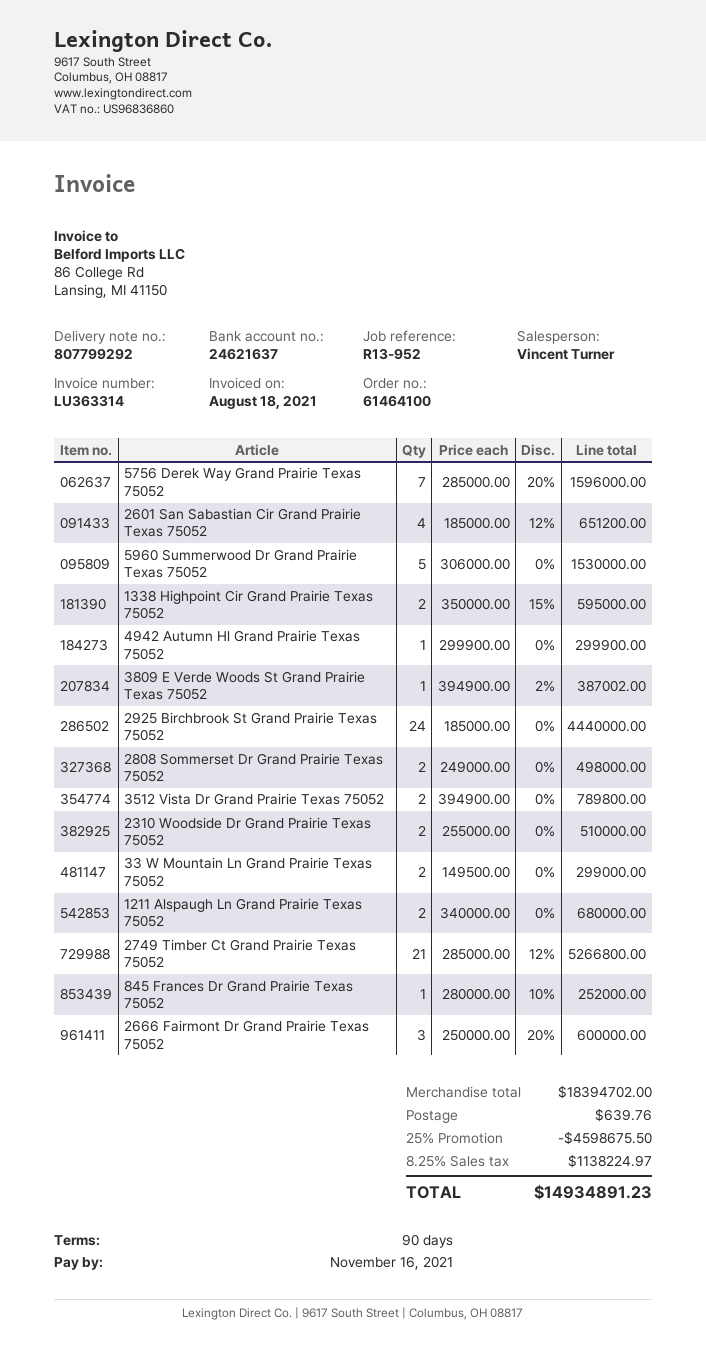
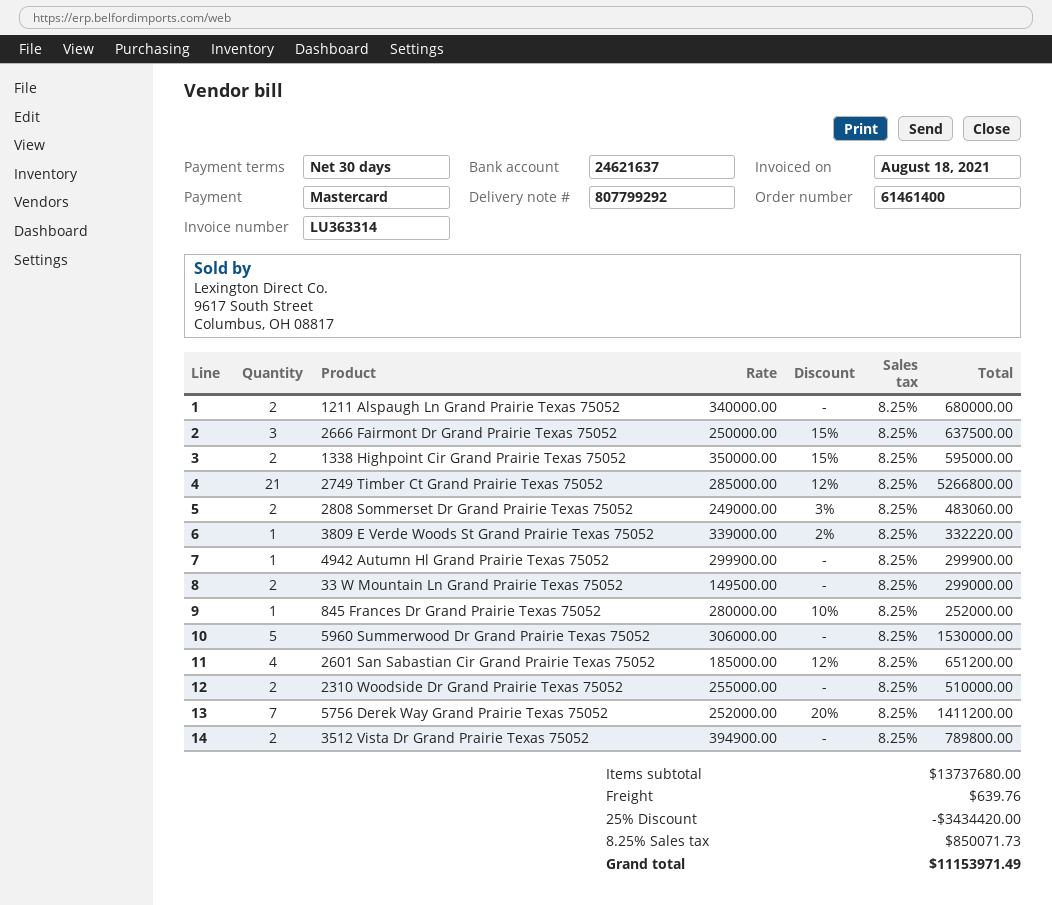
order number: 61464100 -> 61461400
payment terms: 90 days -> 30 days
5756 Derek Way Grand Prairie Texas 75052: 7 x 285000.00 - 20% = 1596000.00 -> 7 x 252000.00 - 20% = 1411200.00
3809 E Verde Woods St Grand Prairie Texas 75052: 1 x 394900.00 - 2% = 387002.00 -> 1 x 339000.00 - 2% = 332220.00
2925 Birchbrook St Grand Prairie Texas 75052: 24 x 185000.00 = 4440000.00 -> none
2808 Sommerset Dr Grand Prairie Texas 75052: 2 x 249000.00 = 498000.00 -> 2 x 249000.00 - 3% = 483060.00
2666 Fairmont Dr Grand Prairie Texas 75052: 3 x 250000.00 - 20% = 600000.00 -> 3 x 250000.00 - 15% = 637500.00
subtotal: 18394702.00 -> 13737680.00
discount: 25% = 4598675.50 -> 25% = 3434420.00
tax: 8.25% = 1138224.97 -> 8.25% = 850071.73
total: 14934891.23 -> 11153971.49

